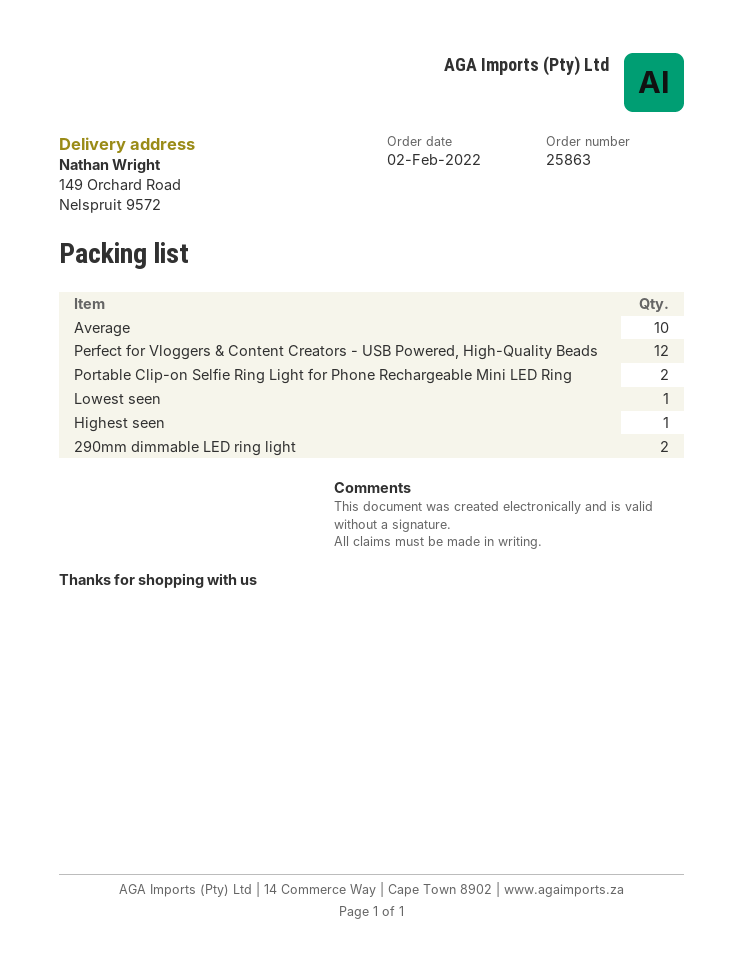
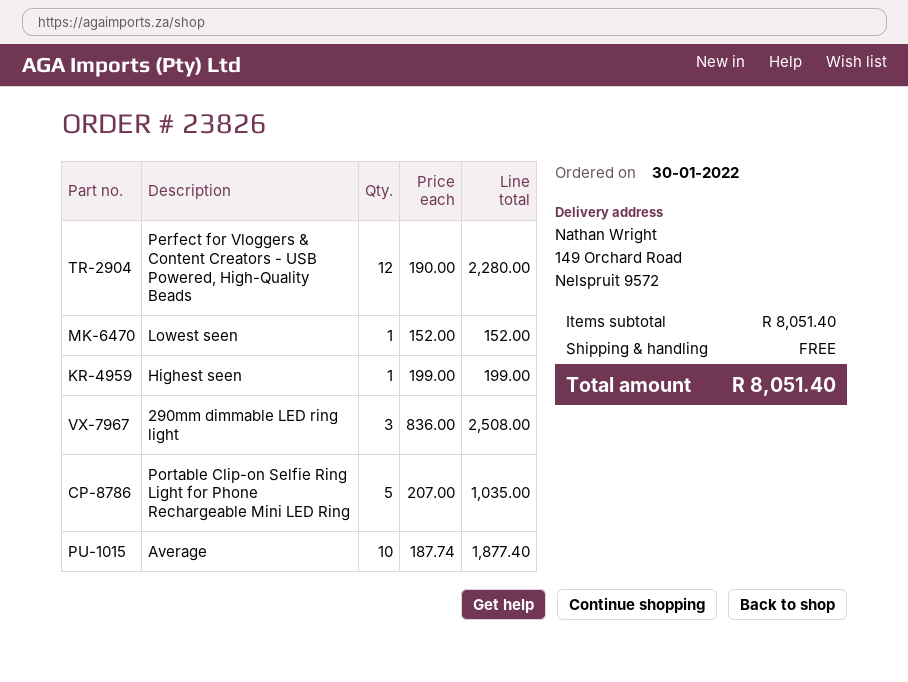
order number: 25863 -> 23826
order date: 2022-02-02 -> 2022-01-30
Portable Clip-on Selfie Ring Light for Phone Rechargeable Mini LED Ring: 2 -> 5
290mm dimmable LED ring light: 2 -> 3

